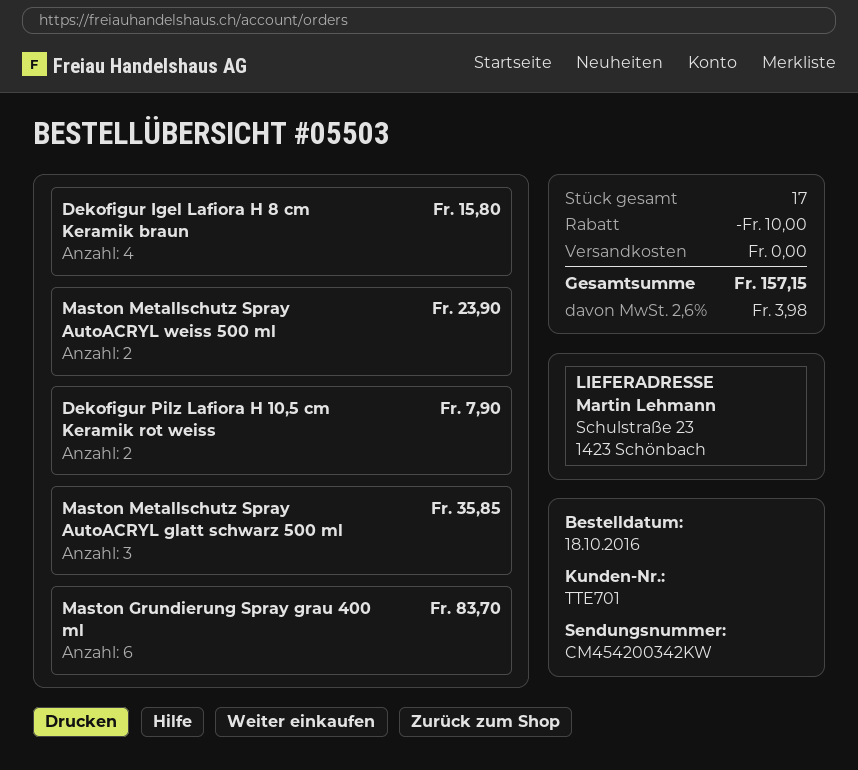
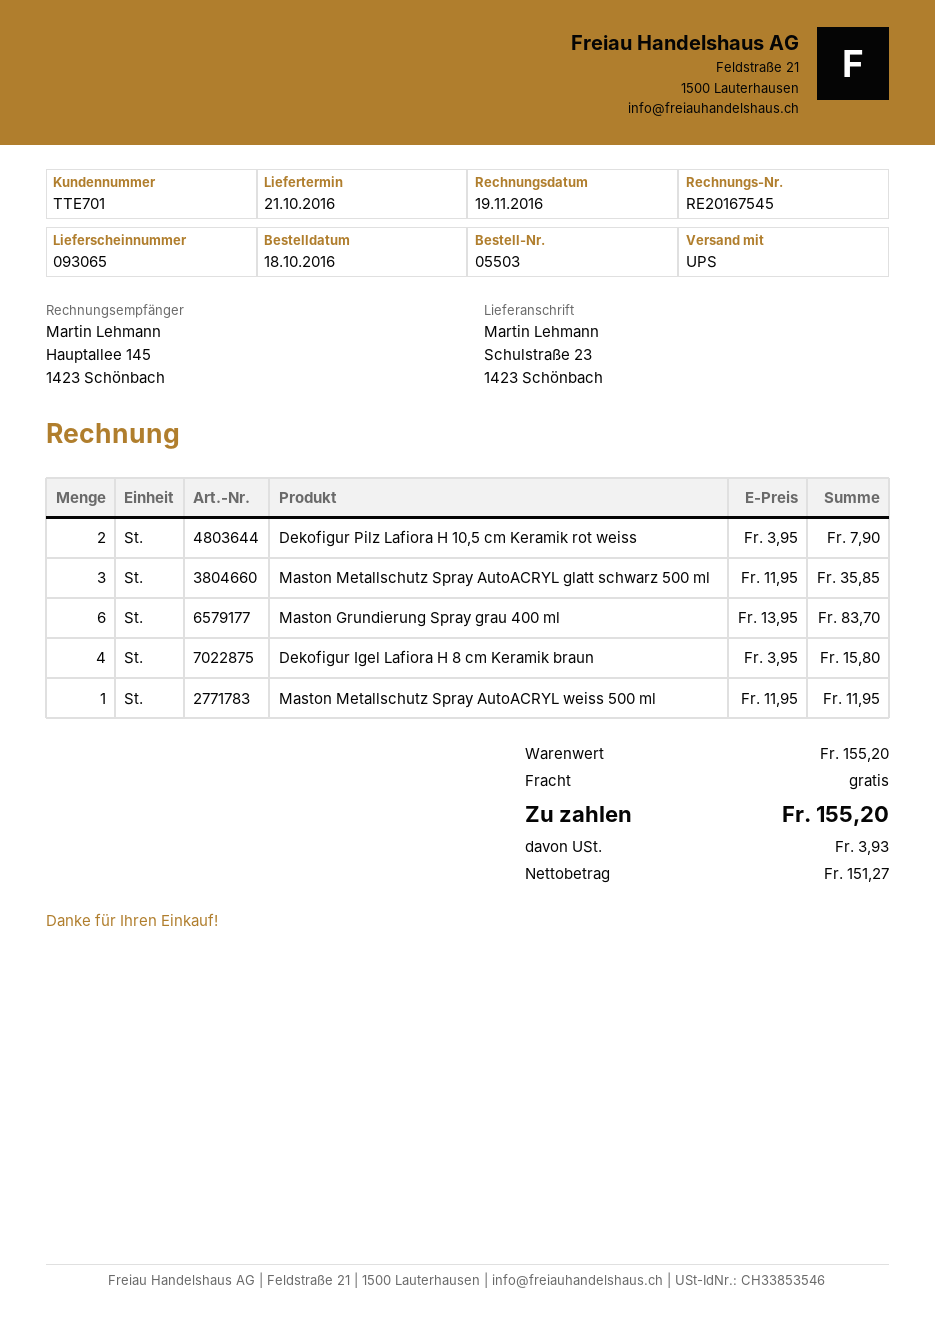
Maston Metallschutz Spray AutoACRYL weiss 500 ml: 2 for 23.90 -> 1 for 11.95
discount: 10.00 -> none
tax: 3.98 -> 3.93
total: 157.15 -> 155.20

